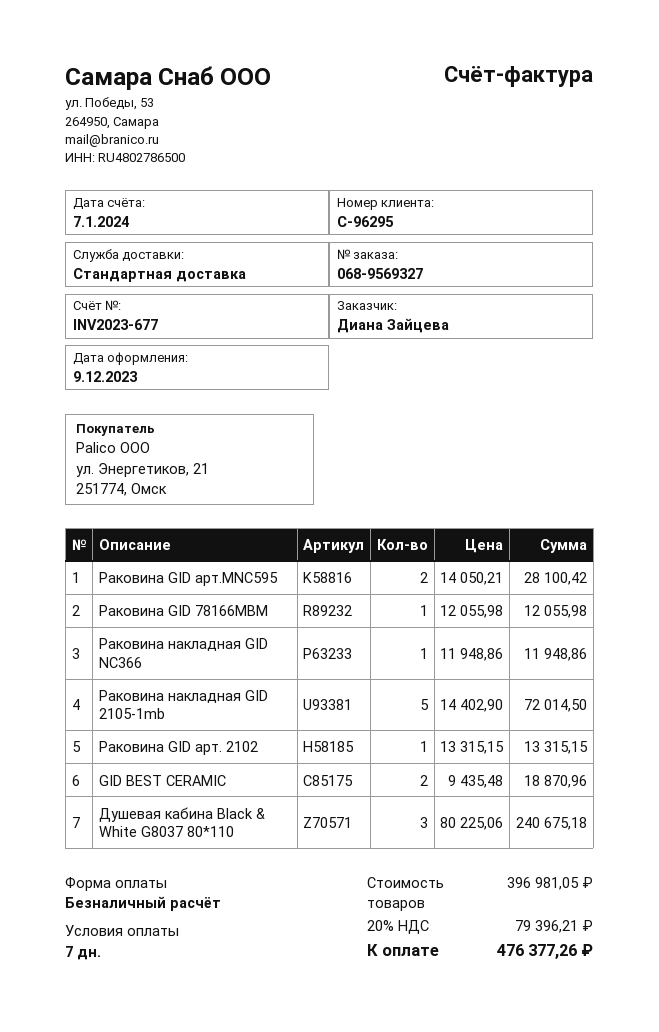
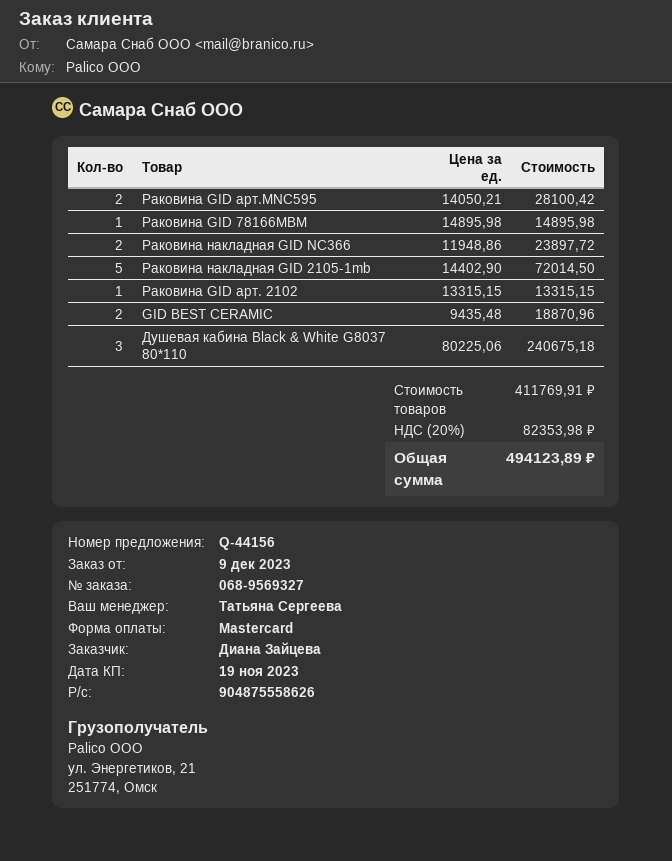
payment method: bank transfer -> Mastercard
Раковина GID 78166MBM: 1 x 12055.98 = 12055.98 -> 1 x 14895.98 = 14895.98
Раковина накладная GID NC366: 1 x 11948.86 = 11948.86 -> 2 x 11948.86 = 23897.72
subtotal: 396981.05 -> 411769.91
tax: 20% = 79396.21 -> 20% = 82353.98
total: 476377.26 -> 494123.89

